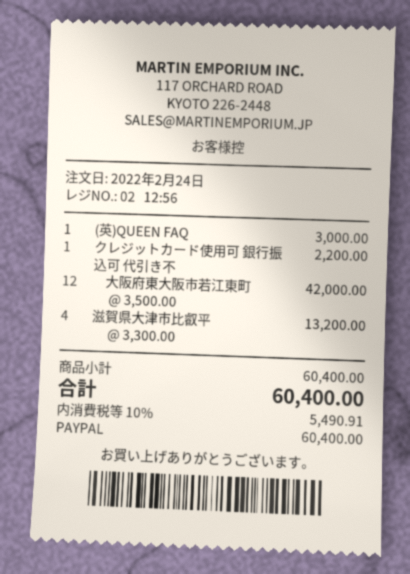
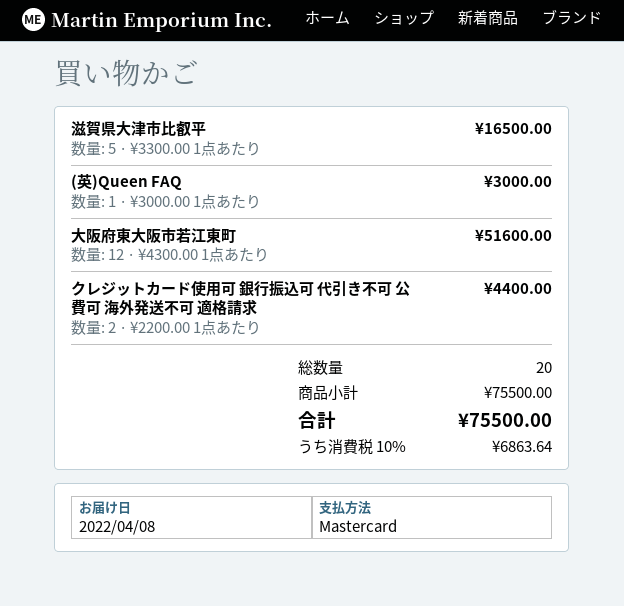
payment method: PayPal -> Mastercard
クレジットカード使用可 銀行振込可 代引き不: 1 x 2200.00 = 2200.00 -> 2 x 2200.00 = 4400.00
大阪府東大阪市若江東町: 12 x 3500.00 = 42000.00 -> 12 x 4300.00 = 51600.00
滋賀県大津市比叡平: 4 x 3300.00 = 13200.00 -> 5 x 3300.00 = 16500.00
subtotal: 60400.00 -> 75500.00
tax: 10% = 5490.91 -> 10% = 6863.64
total: 60400.00 -> 75500.00

